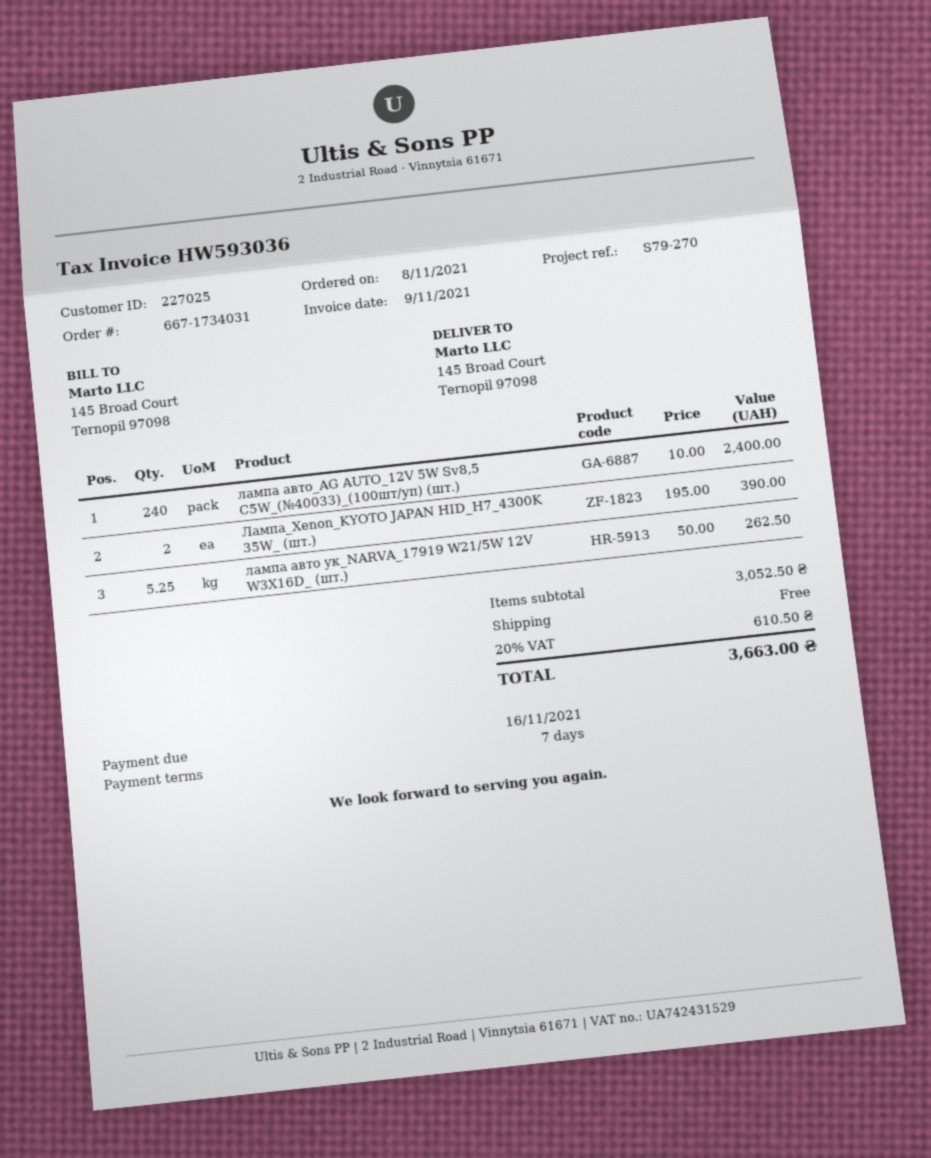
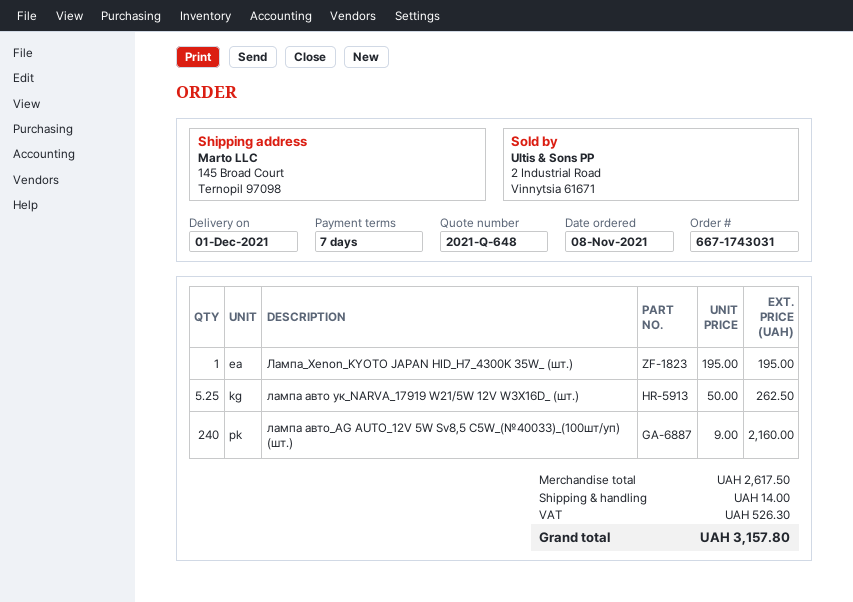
order number: 667-1734031 -> 667-1743031
лампа авто_AG AUTO_12V 5W Sv8,5 C5W_(№40033)_(100шт/уп) (шт.): 240 x 10.00 = 2400.00 -> 240 x 9.00 = 2160.00
Лампа_Xenon_KYOTO JAPAN HID_H7_4300K 35W_ (шт.): 2 x 195.00 = 390.00 -> 1 x 195.00 = 195.00
subtotal: 3052.50 -> 2617.50
shipping: 0.00 -> 14.00
tax: 610.50 -> 526.30
total: 3663.00 -> 3157.80

